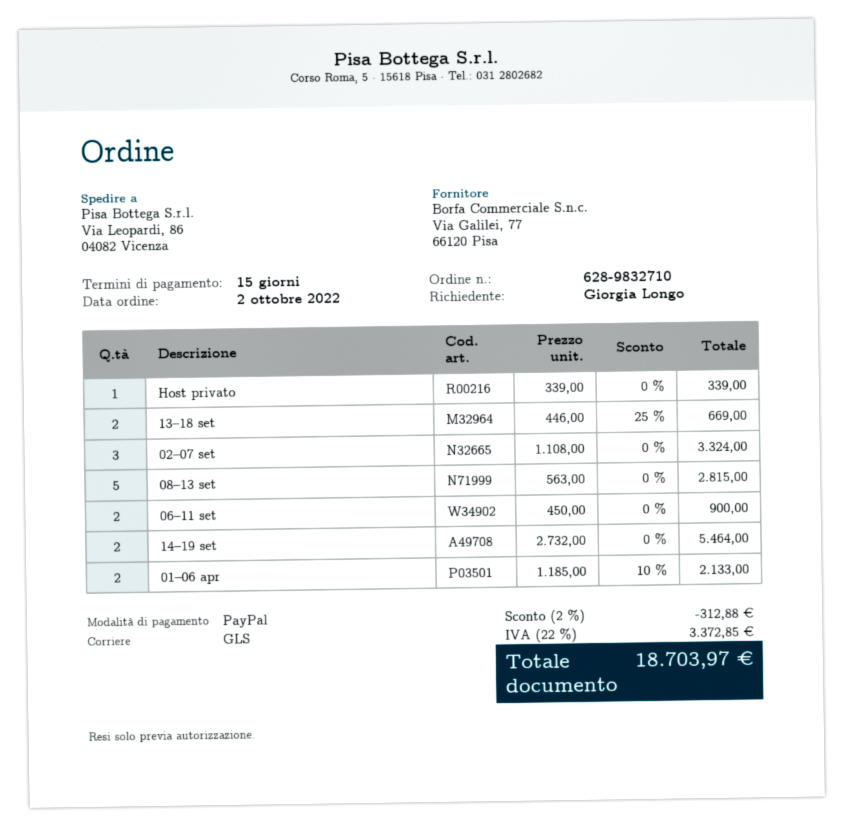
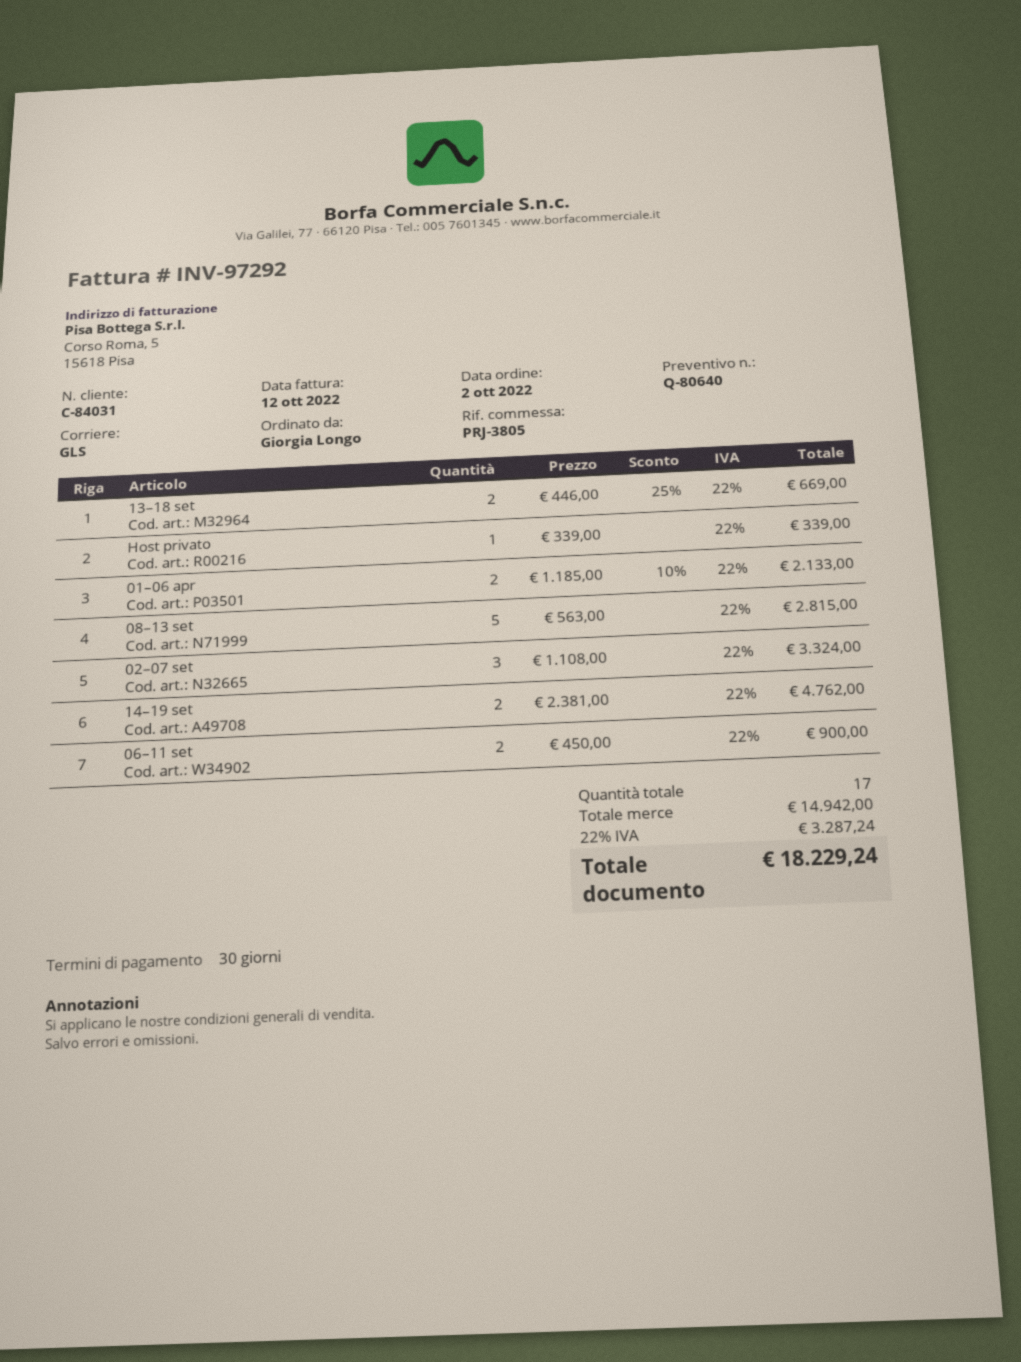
payment terms: 15 days -> 30 days
14–19 set: 2 x 2732.00 = 5464.00 -> 2 x 2381.00 = 4762.00
discount: 2% = 312.88 -> none
tax: 22% = 3372.85 -> 22% = 3287.24
total: 18703.97 -> 18229.24

